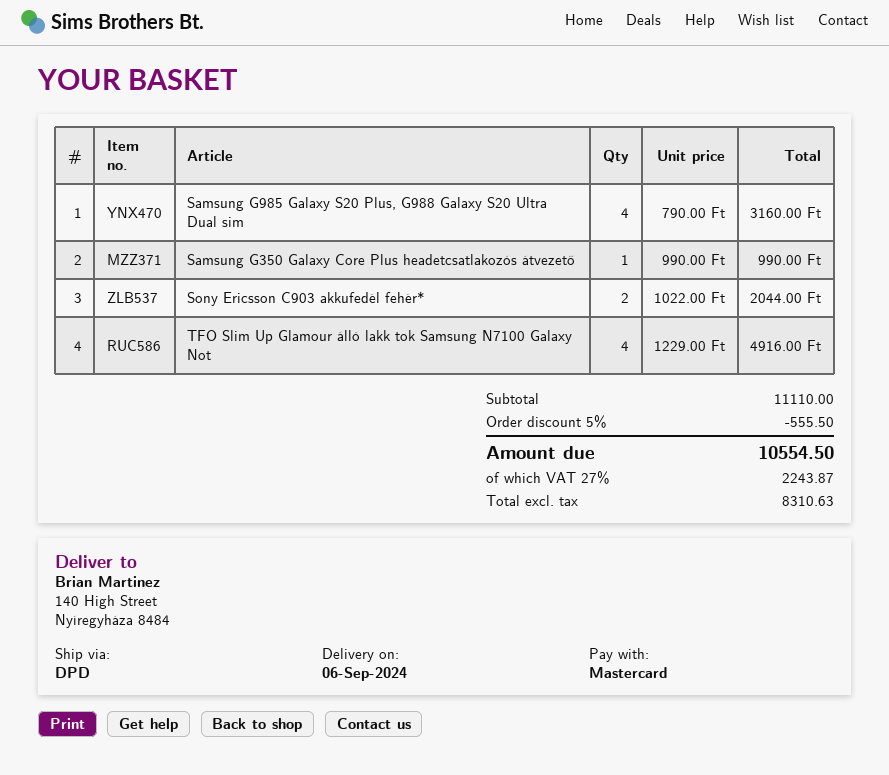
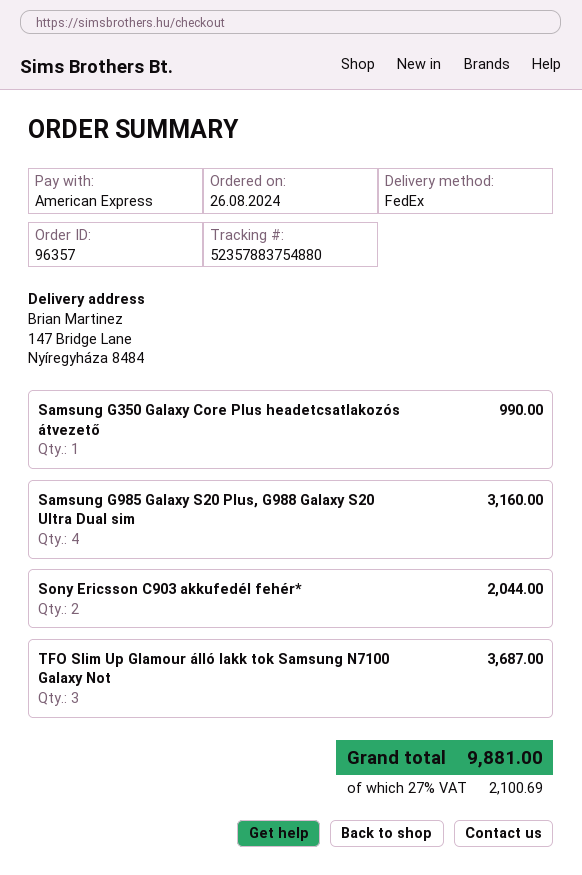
payment method: Mastercard -> American Express
shipping method: DPD -> FedEx
ship to: 140 High Street, Nyíregyháza 8484 -> 147 Bridge Lane, Nyíregyháza 8484
TFO Slim Up Glamour álló lakk tok Samsung N7100 Galaxy Not: 4 for 4916.00 -> 3 for 3687.00
discount: 5% = 555.50 -> none
tax: 27% = 2243.87 -> 27% = 2100.69
total: 10554.50 -> 9881.00

